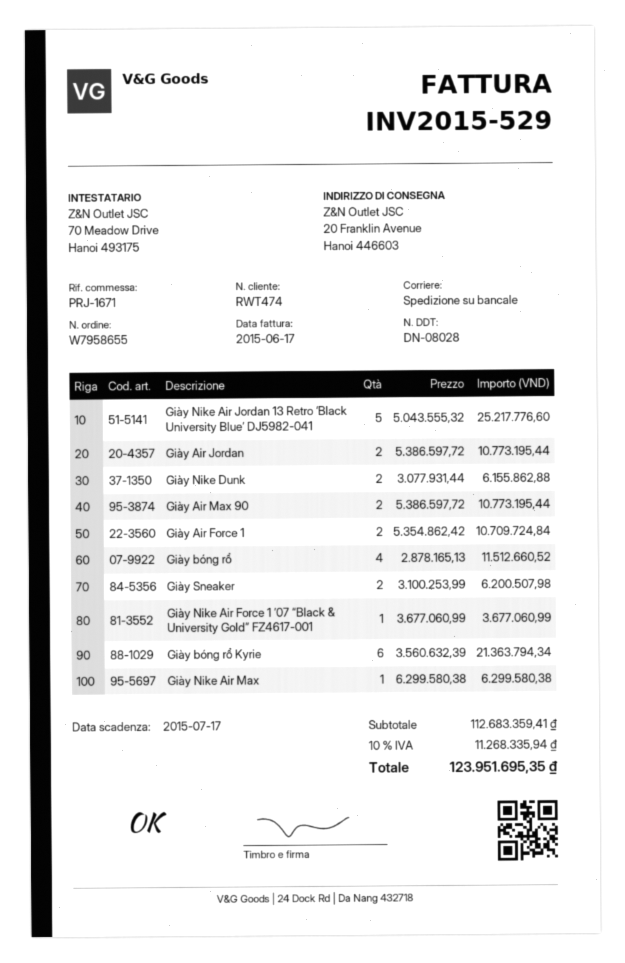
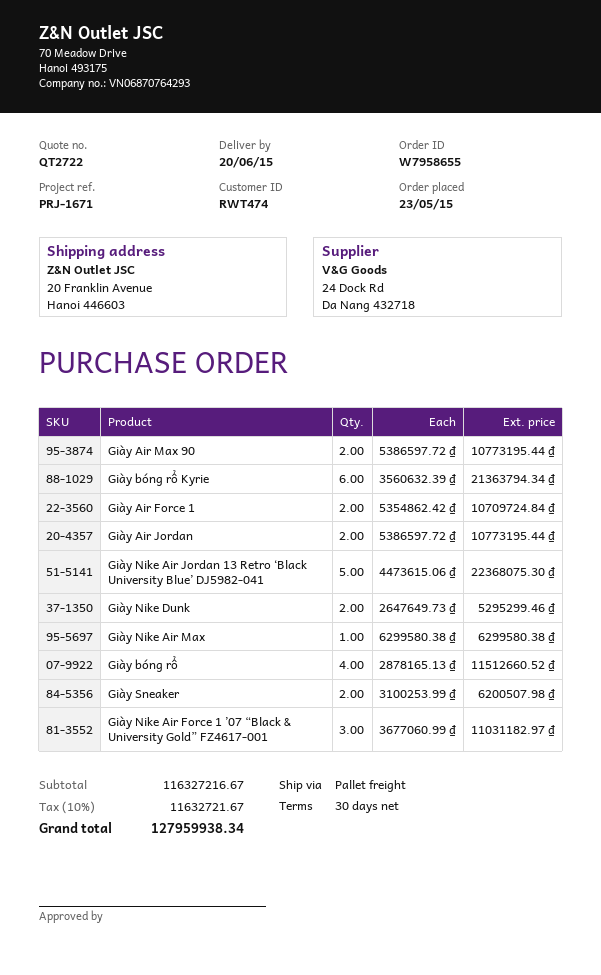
Giày Nike Air Jordan 13 Retro ‘Black University Blue’ DJ5982-041: 5 x 5043555.32 = 25217776.60 -> 5 x 4473615.06 = 22368075.30
Giày Nike Dunk: 2 x 3077931.44 = 6155862.88 -> 2 x 2647649.73 = 5295299.46
Giày Nike Air Force 1 ’07 “Black & University Gold” FZ4617-001: 1 x 3677060.99 = 3677060.99 -> 3 x 3677060.99 = 11031182.97
subtotal: 112683359.41 -> 116327216.67
tax: 10% = 11268335.94 -> 10% = 11632721.67
total: 123951695.35 -> 127959938.34

